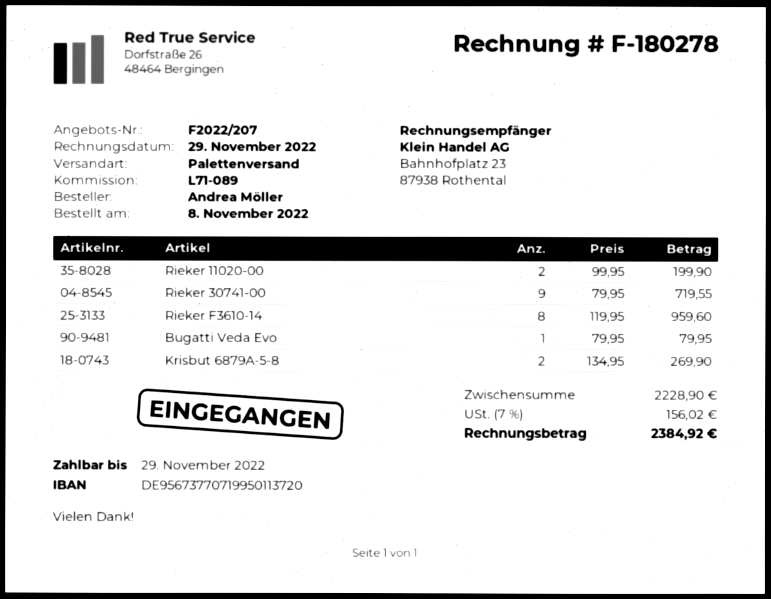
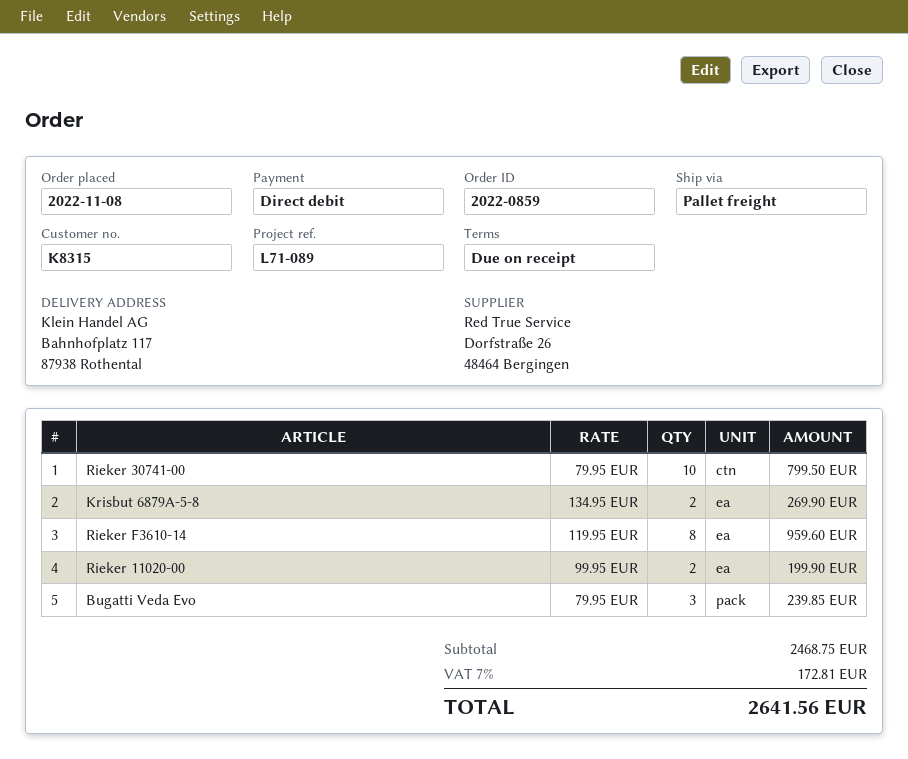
Rieker 30741-00: 9 x 79.95 = 719.55 -> 10 x 79.95 = 799.50
Bugatti Veda Evo: 1 x 79.95 = 79.95 -> 3 x 79.95 = 239.85
subtotal: 2228.90 -> 2468.75
tax: 7% = 156.02 -> 7% = 172.81
total: 2384.92 -> 2641.56

